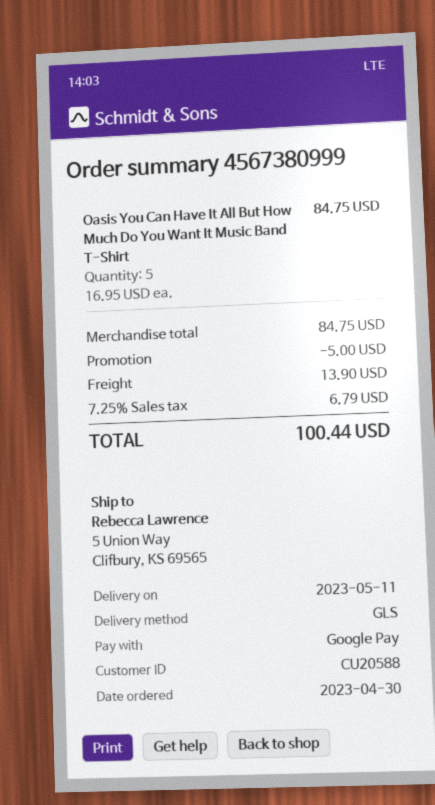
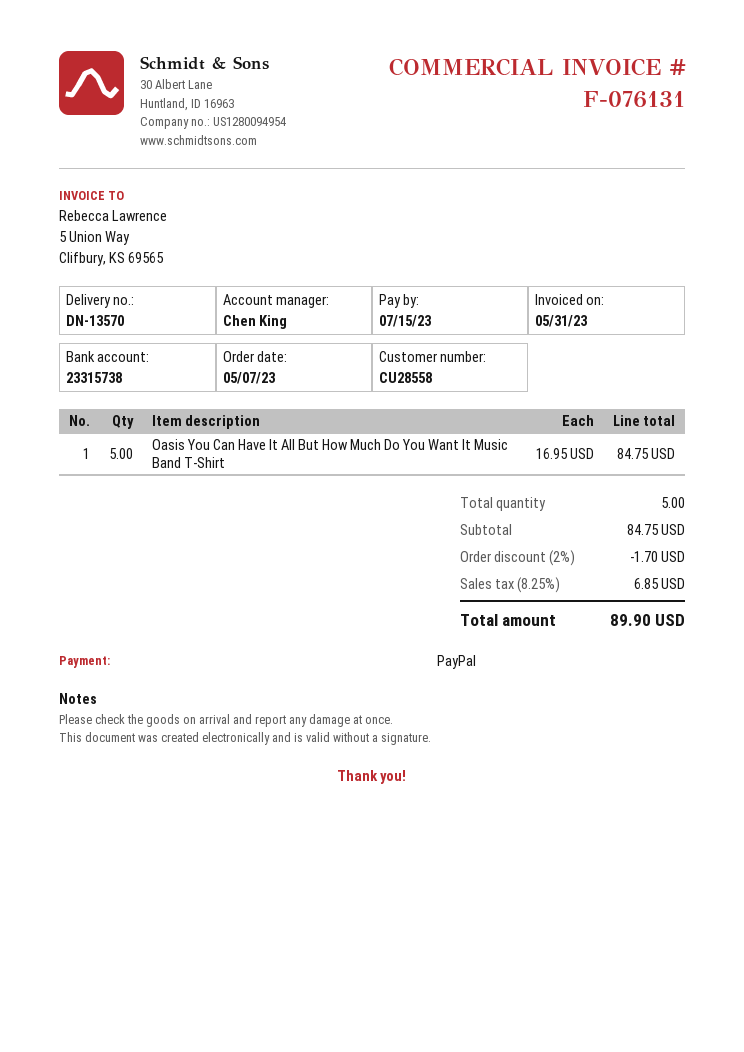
order date: 2023-04-30 -> 2023-05-07
customer number: CU20588 -> CU28558
payment method: Google Pay -> PayPal
discount: 5.00 -> 1.70
shipping: 13.90 -> none
tax: 7.25% = 6.79 -> 8.25% = 6.85
total: 100.44 -> 89.90

